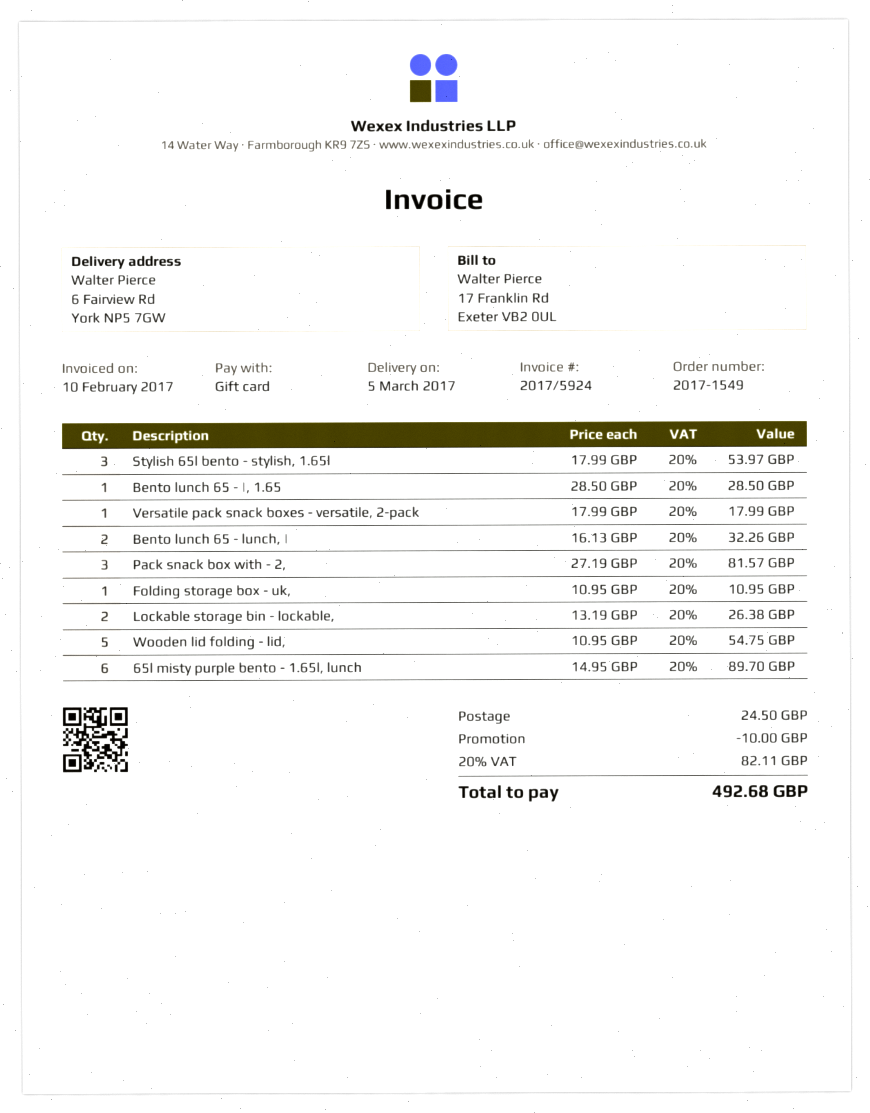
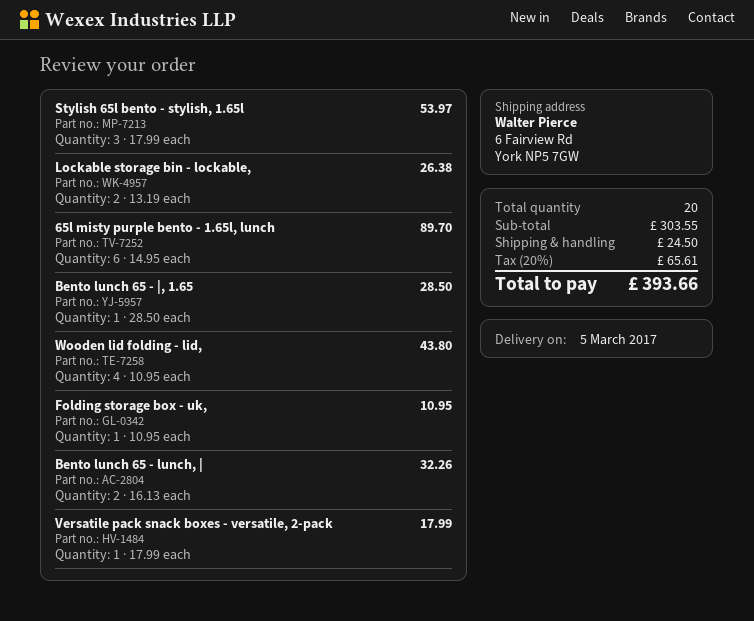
Pack snack box with - 2,: 3 x 27.19 = 81.57 -> none
Wooden lid folding - lid,: 5 x 10.95 = 54.75 -> 4 x 10.95 = 43.80
discount: 10.00 -> none
tax: 20% = 82.11 -> 20% = 65.61
total: 492.68 -> 393.66

